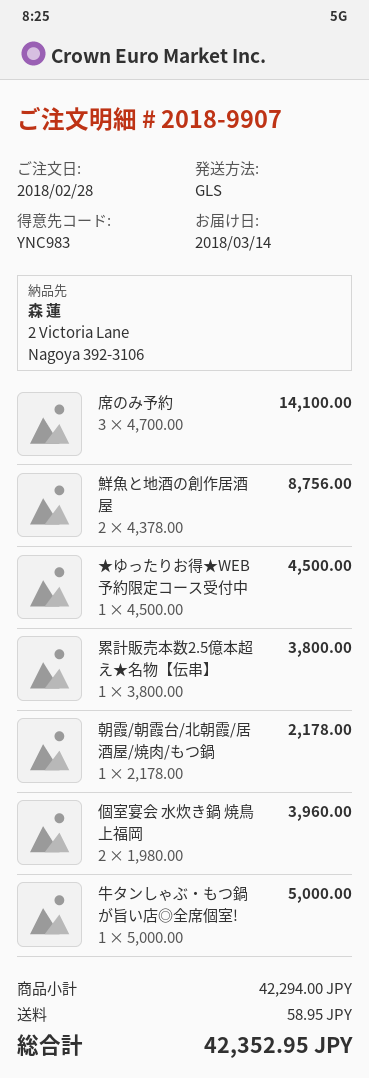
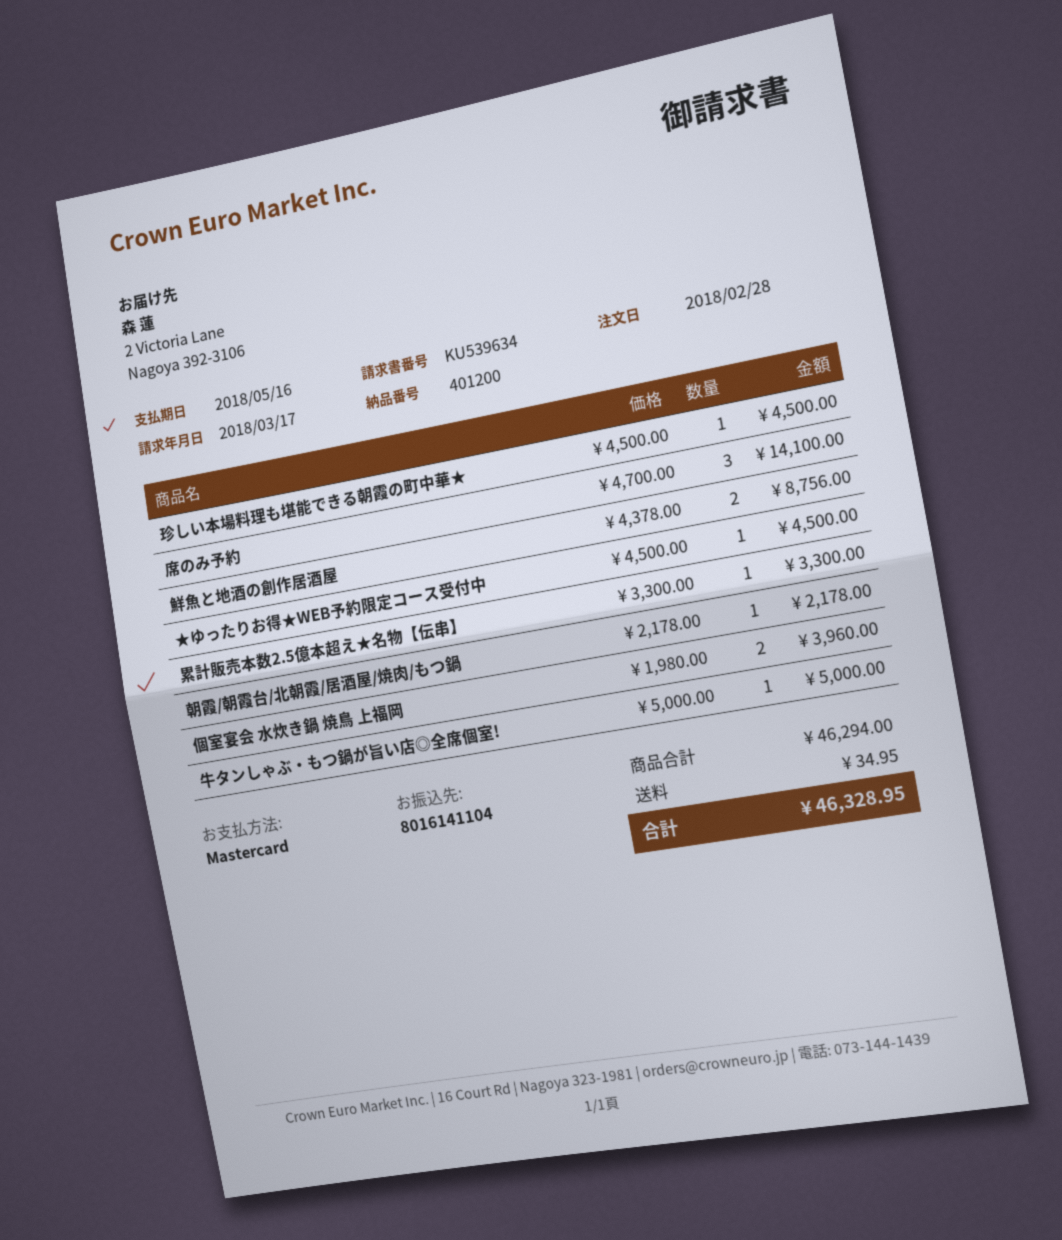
累計販売本数2.5億本超え★名物【伝串】: 1 x 3800.00 = 3800.00 -> 1 x 3300.00 = 3300.00
珍しい本場料理も堪能できる朝霞の町中華★: none -> 1 x 4500.00 = 4500.00
subtotal: 42294.00 -> 46294.00
shipping: 58.95 -> 34.95
total: 42352.95 -> 46328.95

